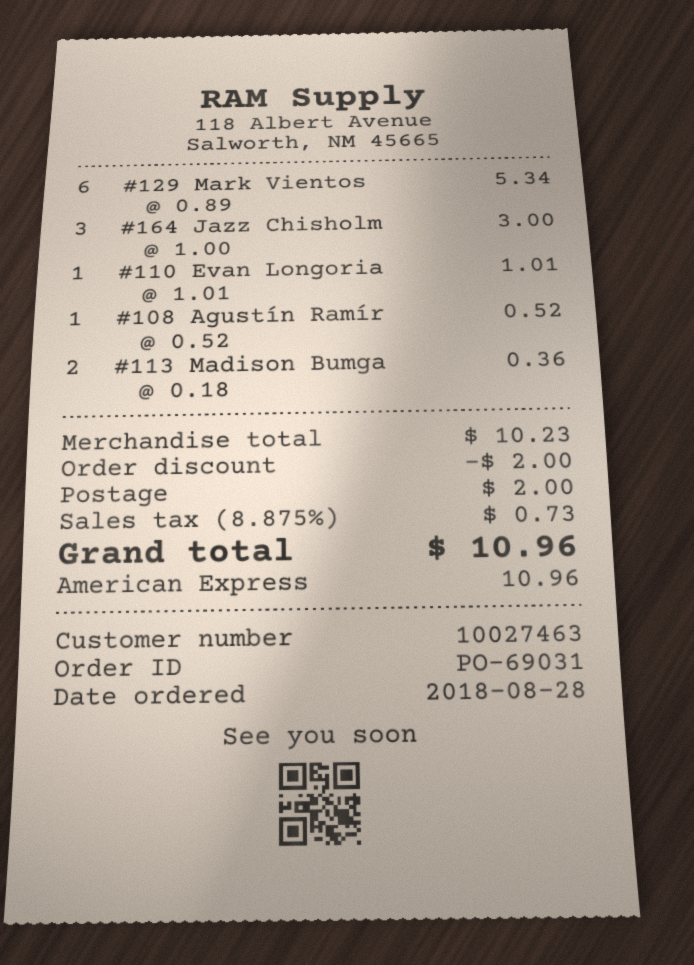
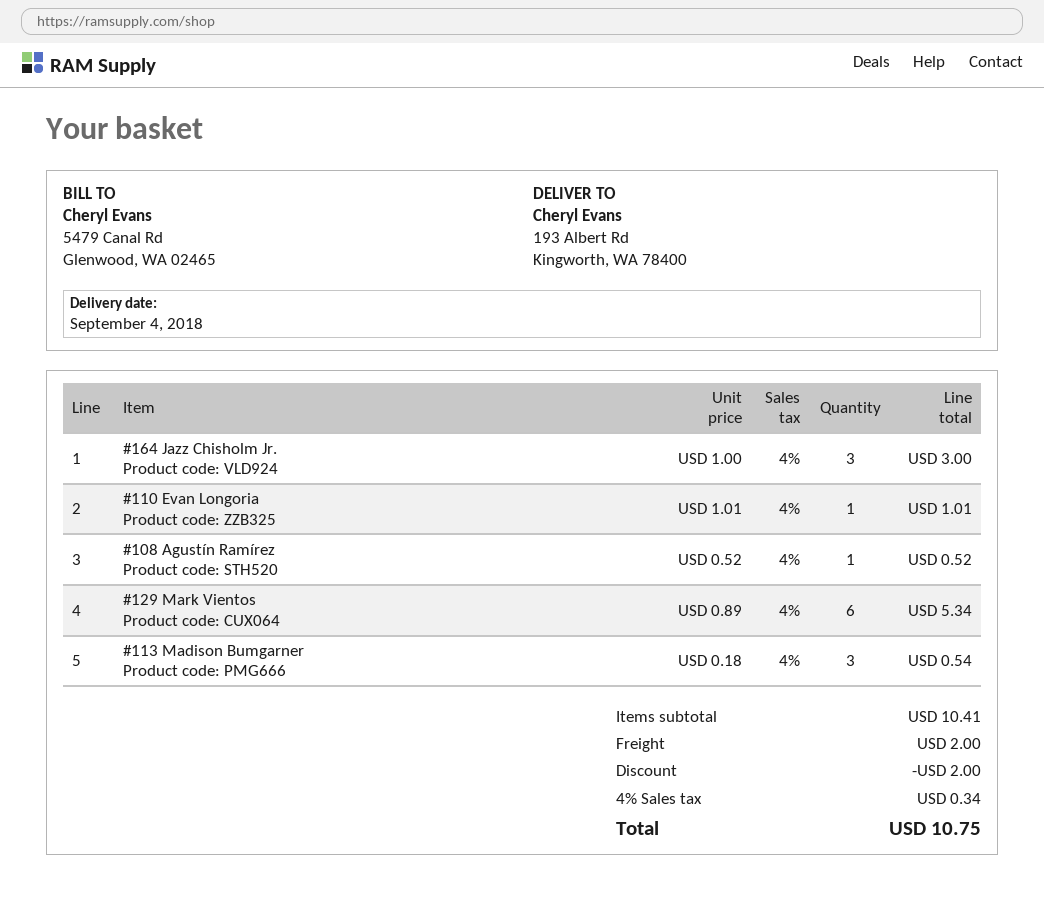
#113 Madison Bumga: 2 x 0.18 = 0.36 -> 3 x 0.18 = 0.54
subtotal: 10.23 -> 10.41
tax: 8.875% = 0.73 -> 4% = 0.34
total: 10.96 -> 10.75

